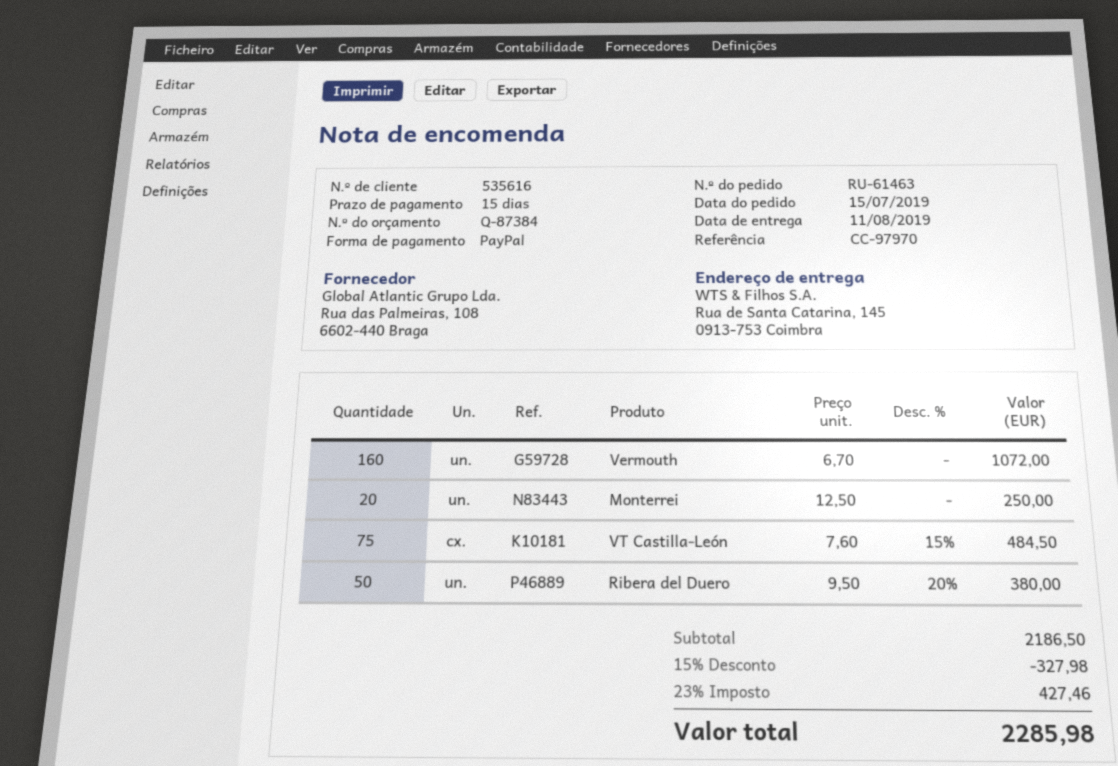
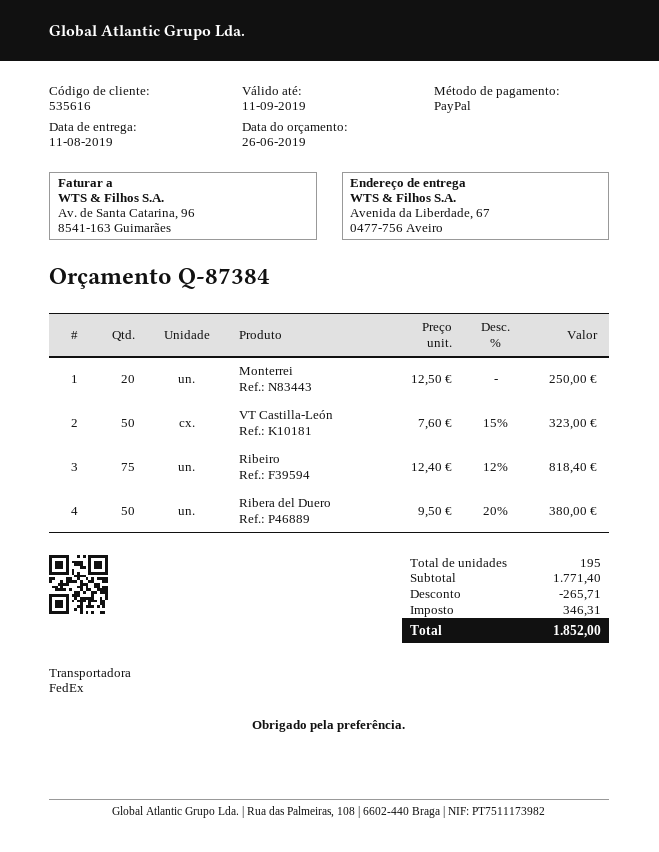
ship to: Rua de Santa Catarina, 145, 0913-753 Coimbra -> Avenida da Liberdade, 67, 0477-756 Aveiro
Vermouth: 160 x 6.70 = 1072.00 -> none
VT Castilla-León: 75 x 7.60 - 15% = 484.50 -> 50 x 7.60 - 15% = 323.00
Ribeiro: none -> 75 x 12.40 - 12% = 818.40
subtotal: 2186.50 -> 1771.40
discount: 327.98 -> 265.71
tax: 427.46 -> 346.31
total: 2285.98 -> 1852.00

